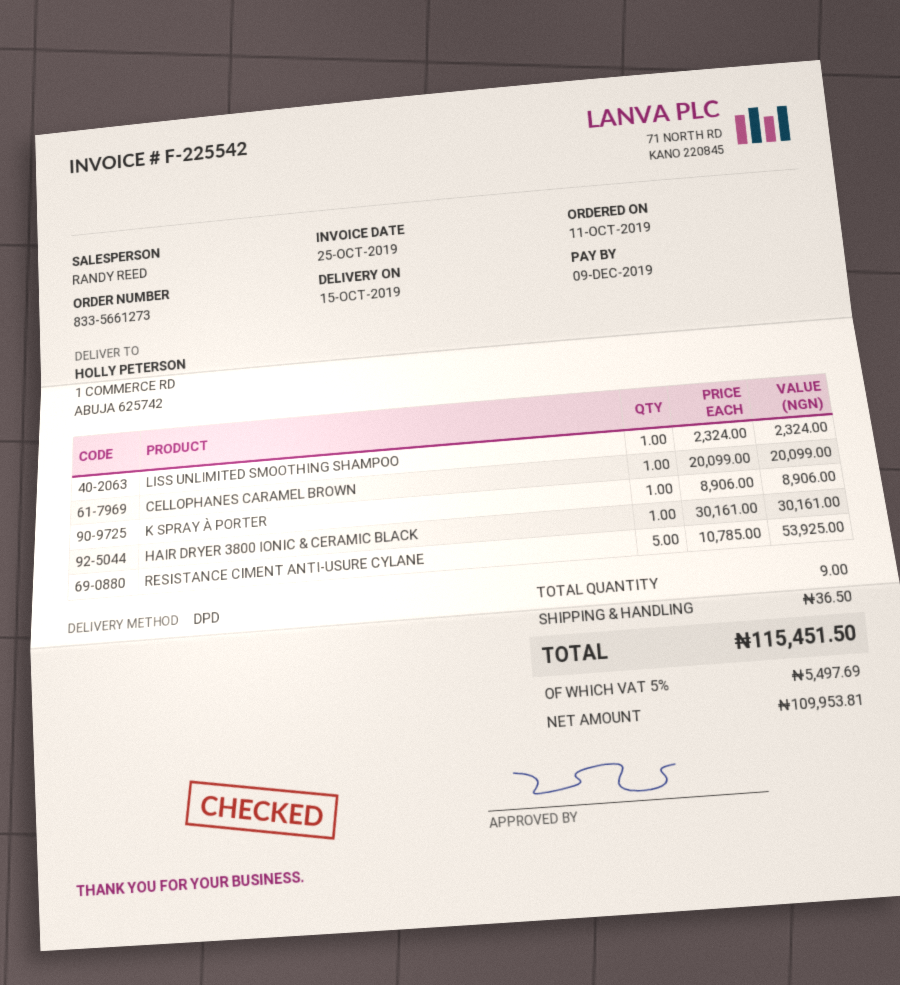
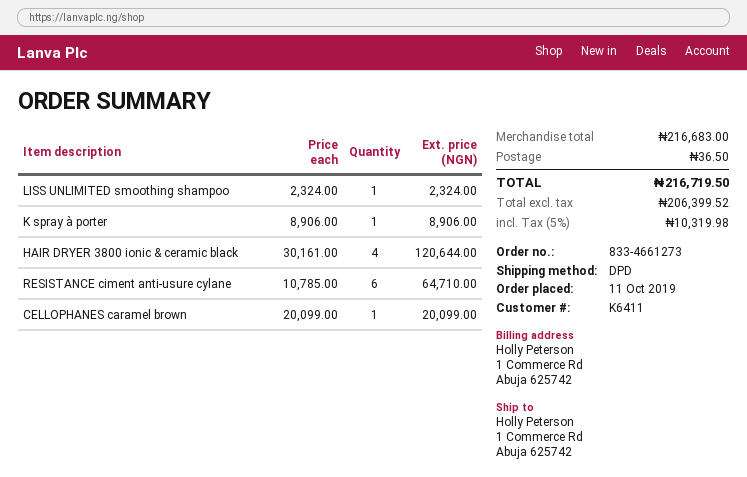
order number: 833-5661273 -> 833-4661273
HAIR DRYER 3800 IONIC & CERAMIC BLACK: 1 x 30161.00 = 30161.00 -> 4 x 30161.00 = 120644.00
RESISTANCE CIMENT ANTI-USURE CYLANE: 5 x 10785.00 = 53925.00 -> 6 x 10785.00 = 64710.00
net: 109953.81 -> 206399.52
tax: 5% = 5497.69 -> 5% = 10319.98
total: 115451.50 -> 216719.50

